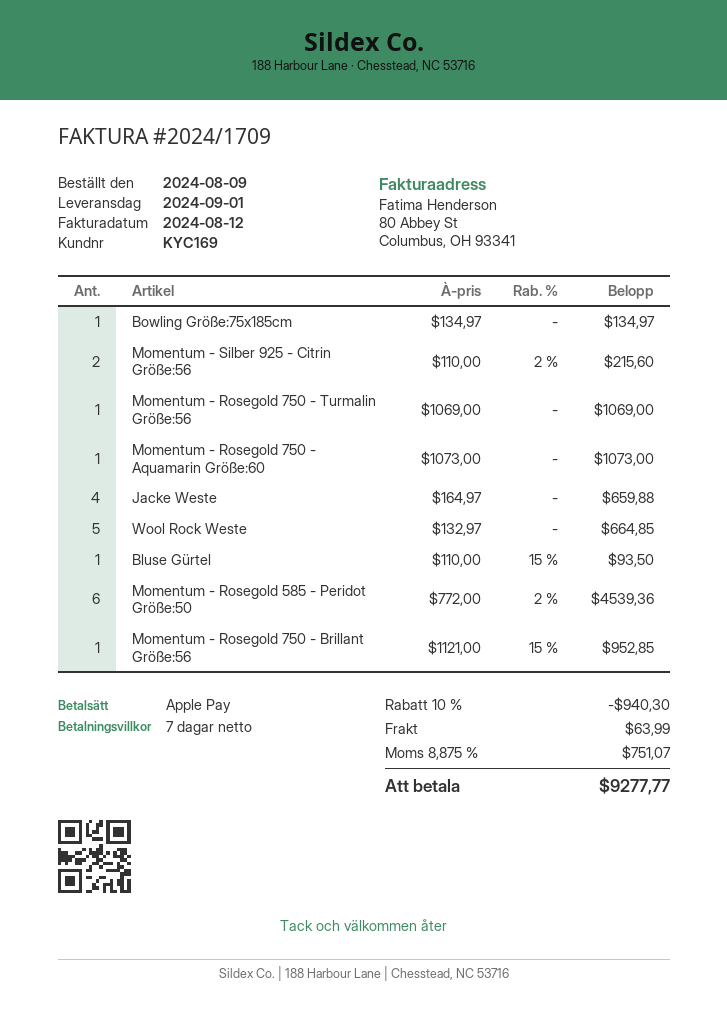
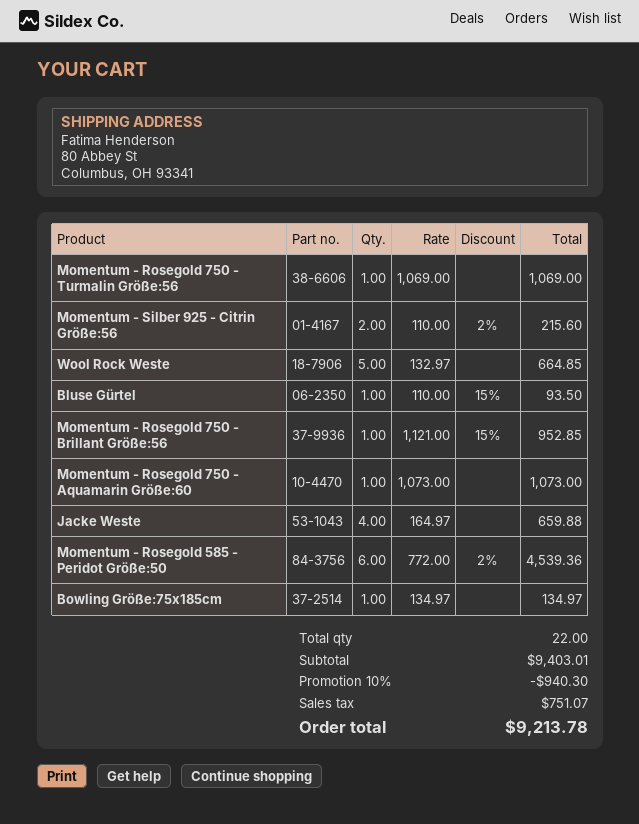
shipping: 63.99 -> none
total: 9277.77 -> 9213.78

